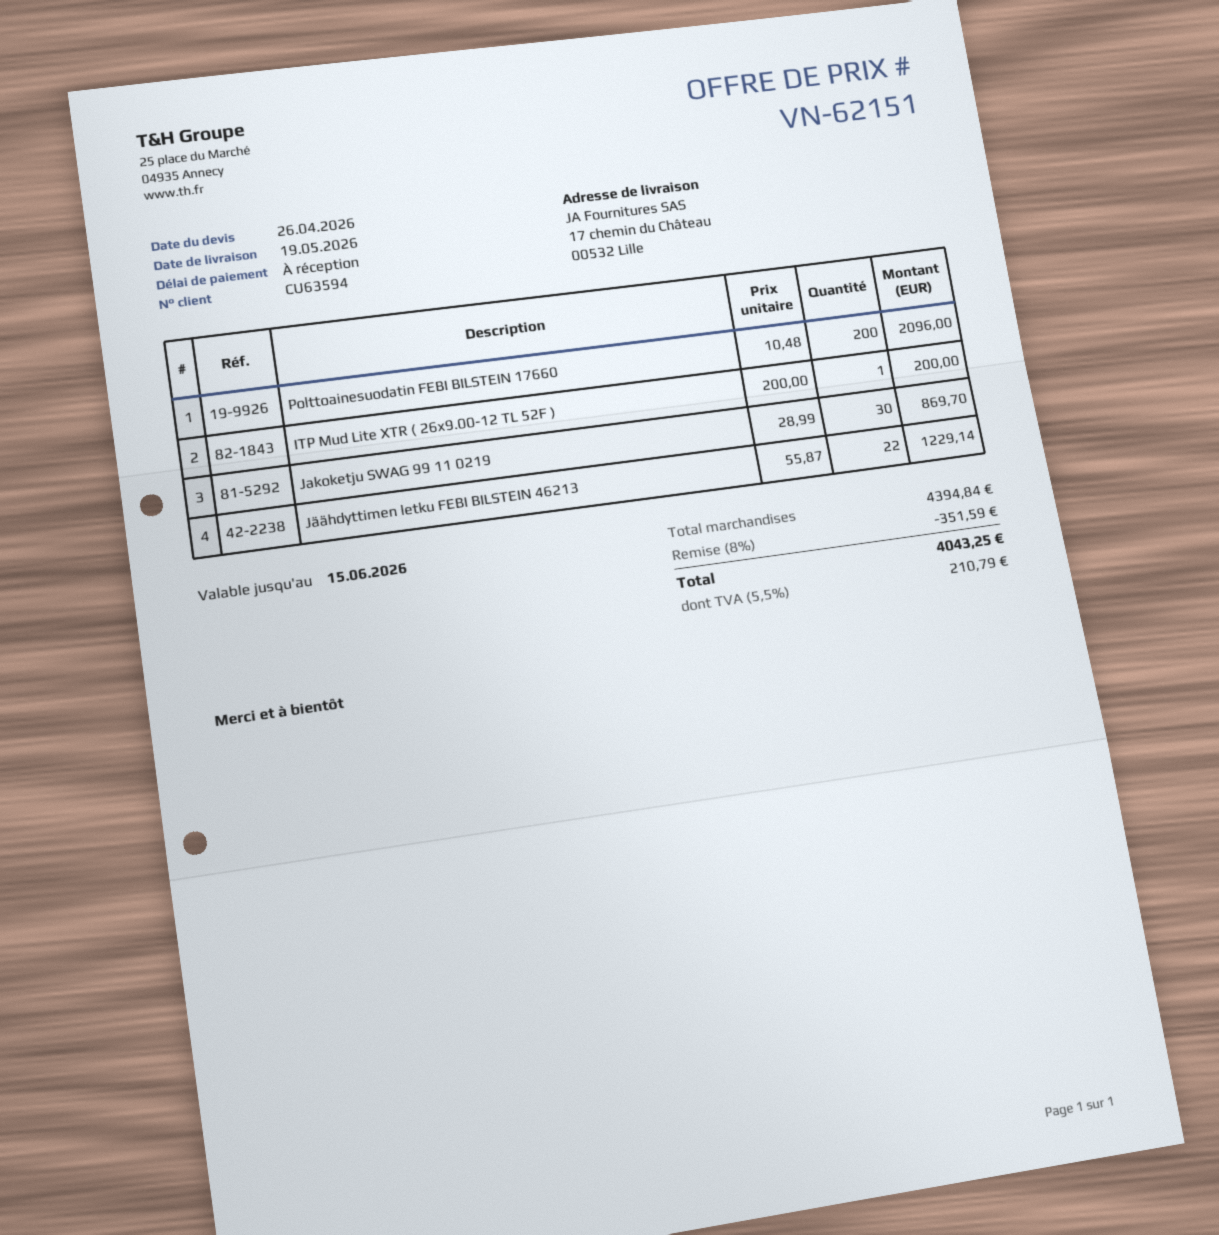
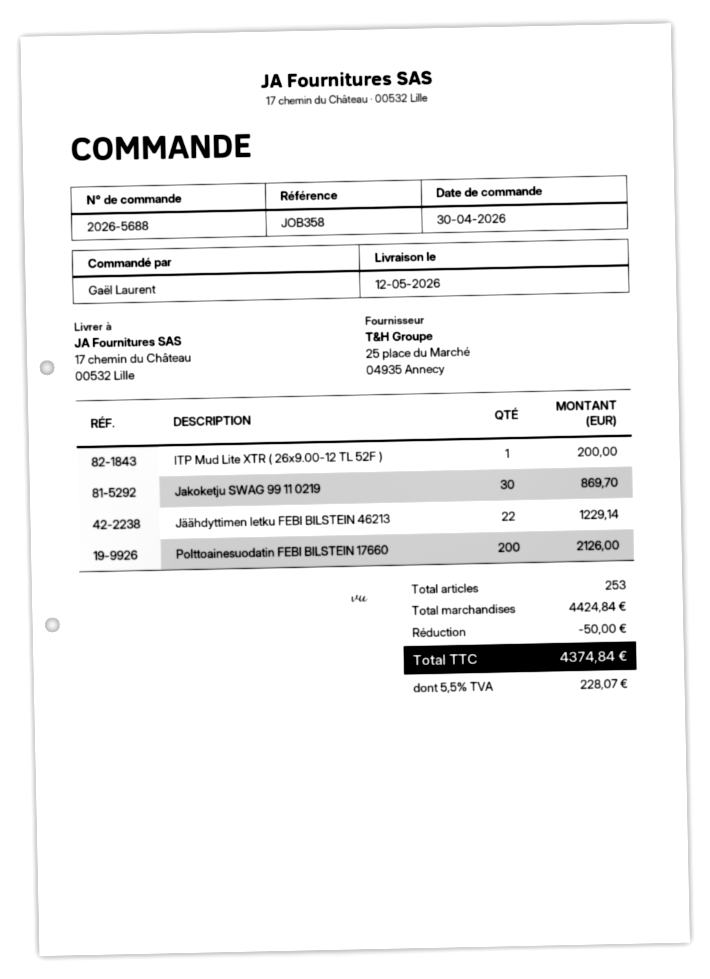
delivery date: 2026-05-19 -> 2026-05-12
Polttoainesuodatin FEBI BILSTEIN 17660: 200 for 2096.00 -> 200 for 2126.00
subtotal: 4394.84 -> 4424.84
discount: 351.59 -> 50.00
tax: 5.5% = 210.79 -> 5.5% = 228.07
total: 4043.25 -> 4374.84

